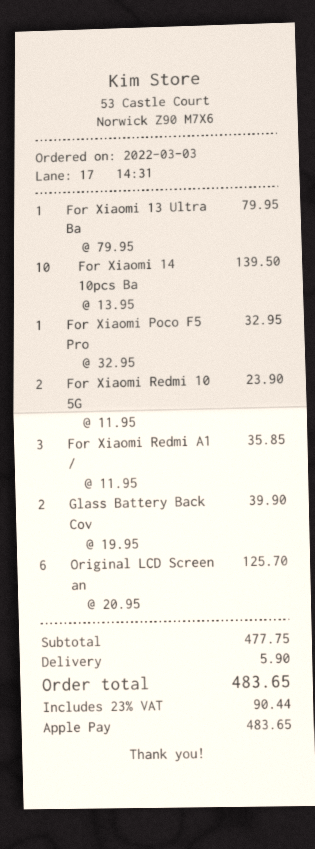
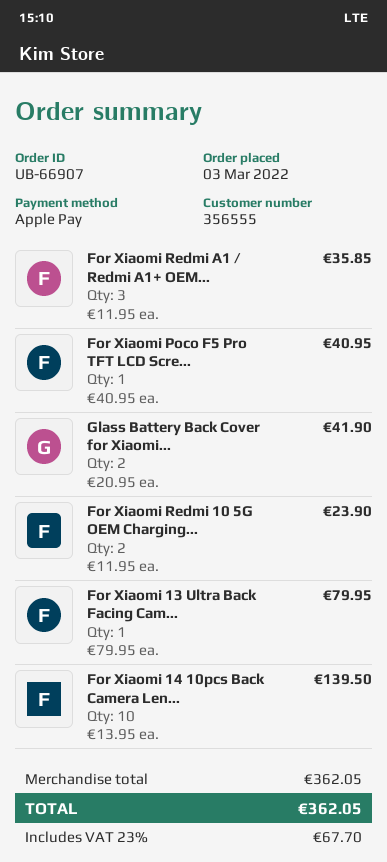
For Xiaomi Poco F5 Pro: 1 x 32.95 = 32.95 -> 1 x 40.95 = 40.95
Glass Battery Back Cov: 2 x 19.95 = 39.90 -> 2 x 20.95 = 41.90
Original LCD Screen an: 6 x 20.95 = 125.70 -> none
subtotal: 477.75 -> 362.05
shipping: 5.90 -> none
tax: 23% = 90.44 -> 23% = 67.70
total: 483.65 -> 362.05

